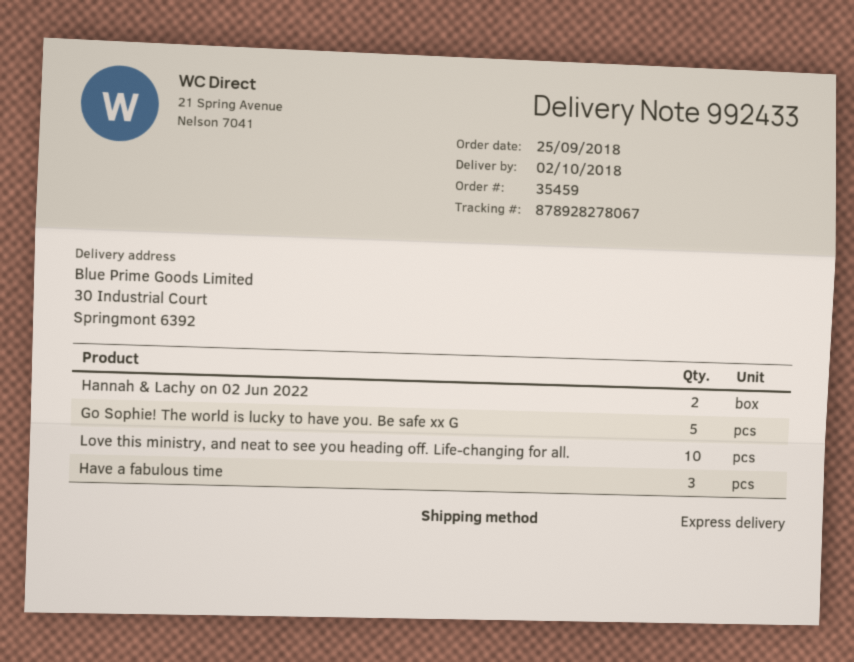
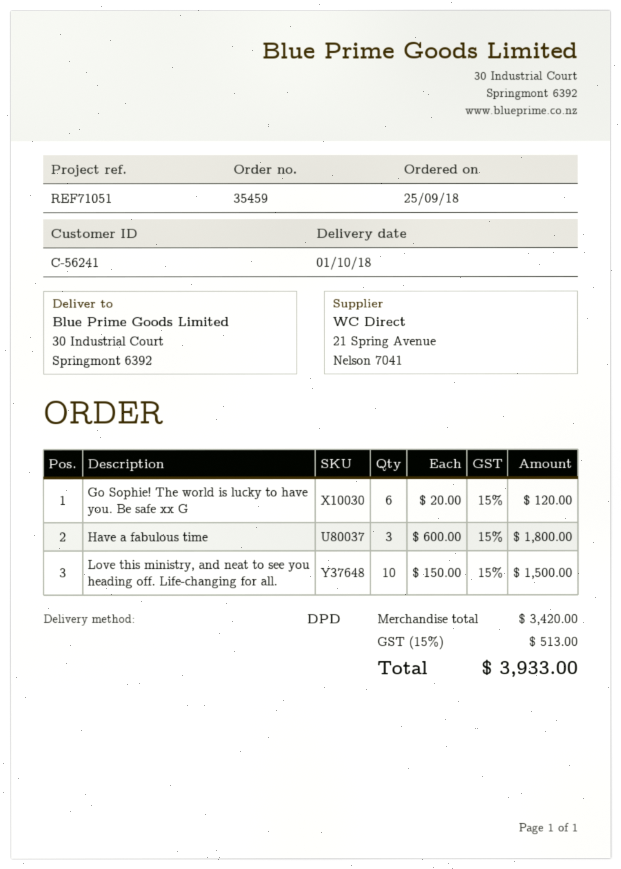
delivery date: 2018-10-02 -> 2018-10-01
shipping method: express -> DPD
Hannah & Lachy on 02 Jun 2022: 2 -> none
Go Sophie! The world is lucky to have you. Be safe xx G: 5 -> 6

